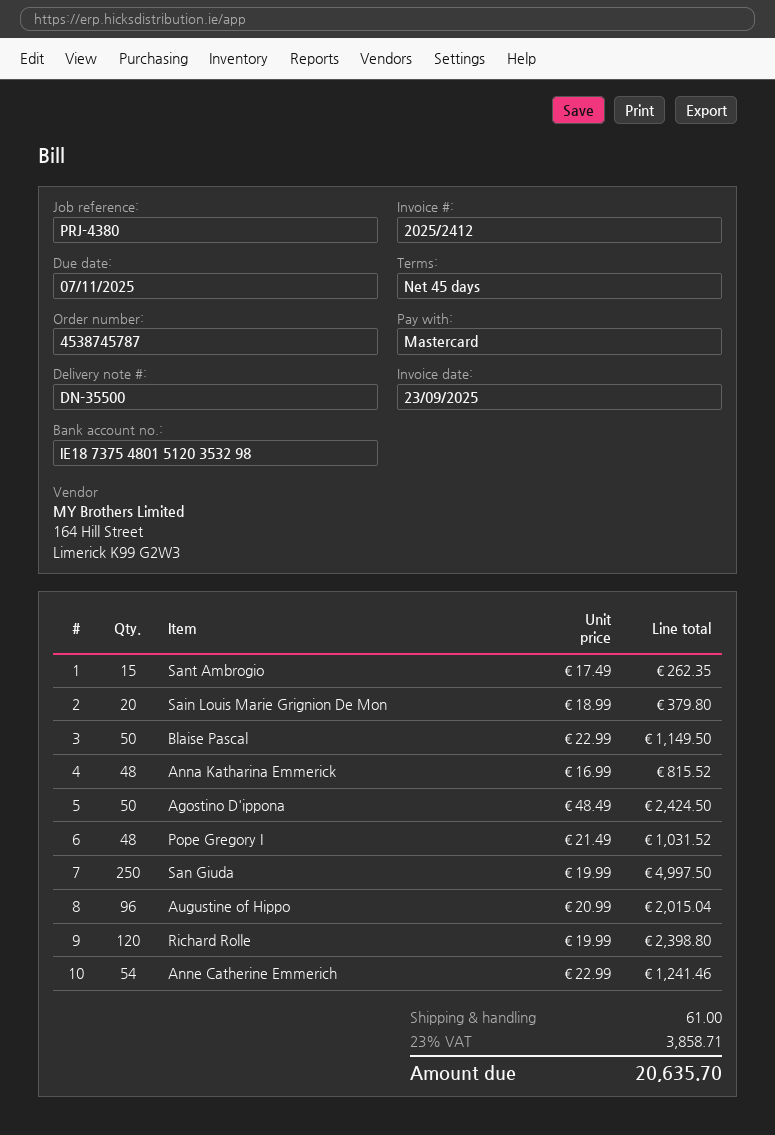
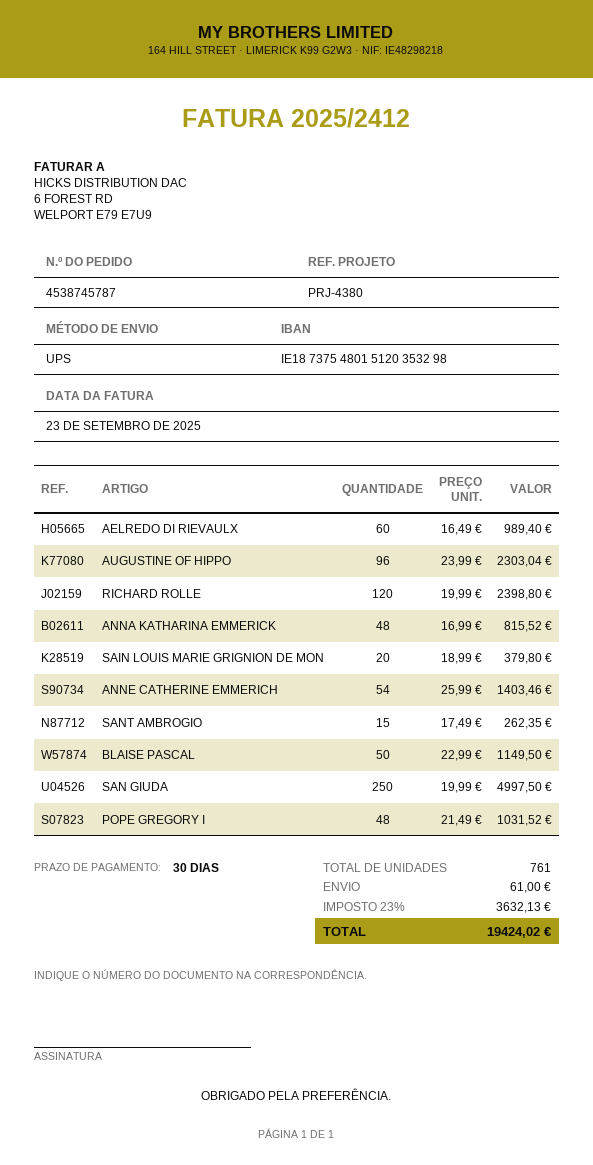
payment terms: 45 days -> 30 days
Agostino D'ippona: 50 x 48.49 = 2424.50 -> none
Augustine of Hippo: 96 x 20.99 = 2015.04 -> 96 x 23.99 = 2303.04
Anne Catherine Emmerich: 54 x 22.99 = 1241.46 -> 54 x 25.99 = 1403.46
AELREDO DI RIEVAULX: none -> 60 x 16.49 = 989.40
tax: 23% = 3858.71 -> 23% = 3632.13
total: 20635.70 -> 19424.02

